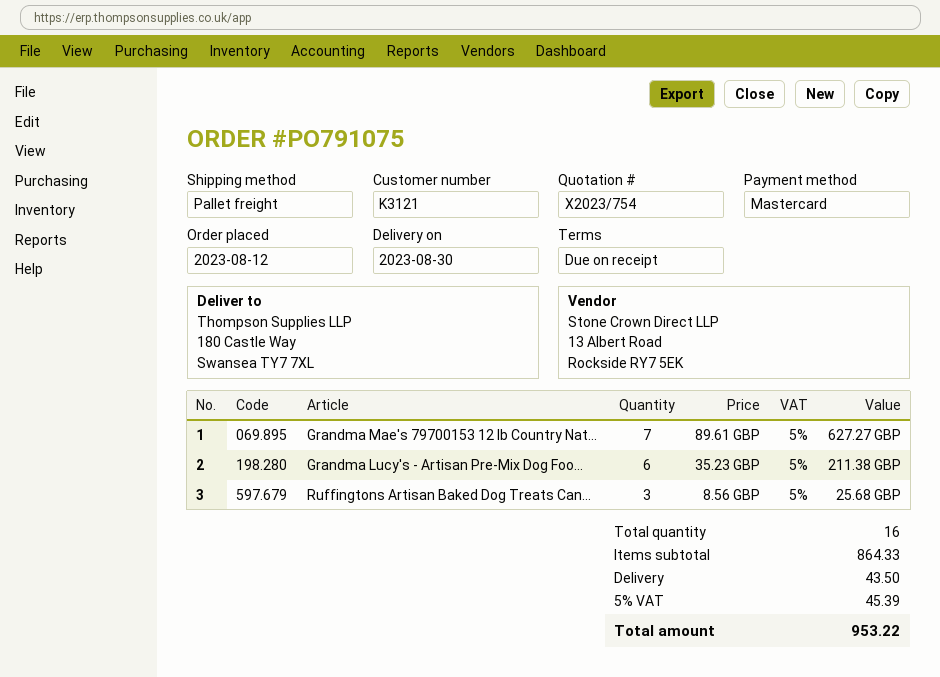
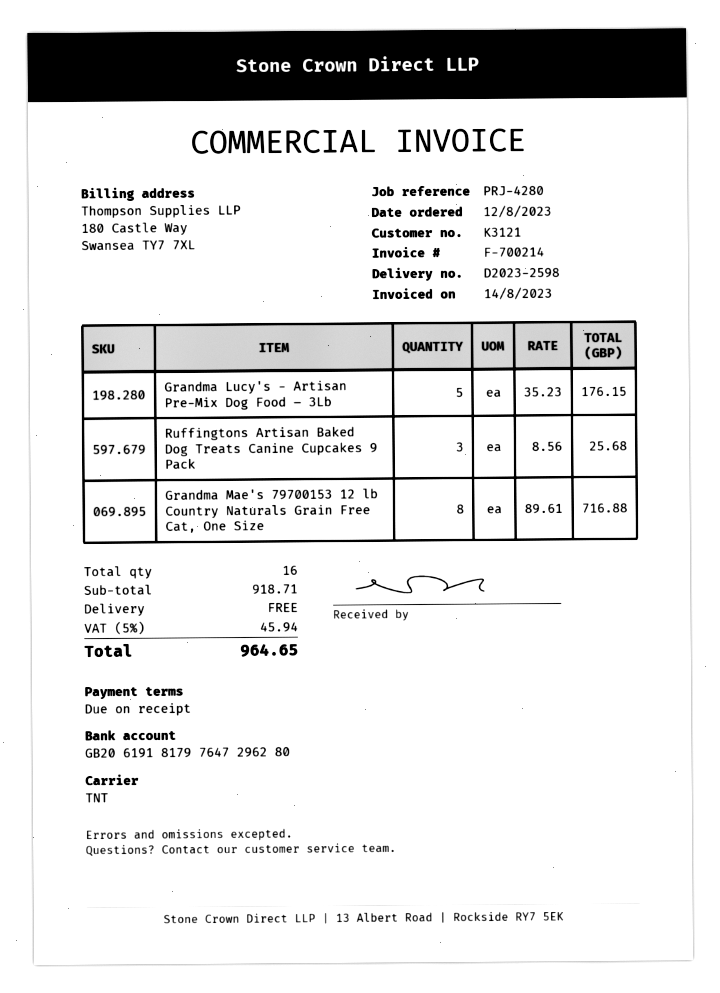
shipping method: pallet freight -> TNT
Grandma Mae's 79700153 12 lb Country Nat...: 7 x 89.61 = 627.27 -> 8 x 89.61 = 716.88
Grandma Lucy's - Artisan Pre-Mix Dog Foo...: 6 x 35.23 = 211.38 -> 5 x 35.23 = 176.15
subtotal: 864.33 -> 918.71
shipping: 43.50 -> 0.00
tax: 5% = 45.39 -> 5% = 45.94
total: 953.22 -> 964.65

